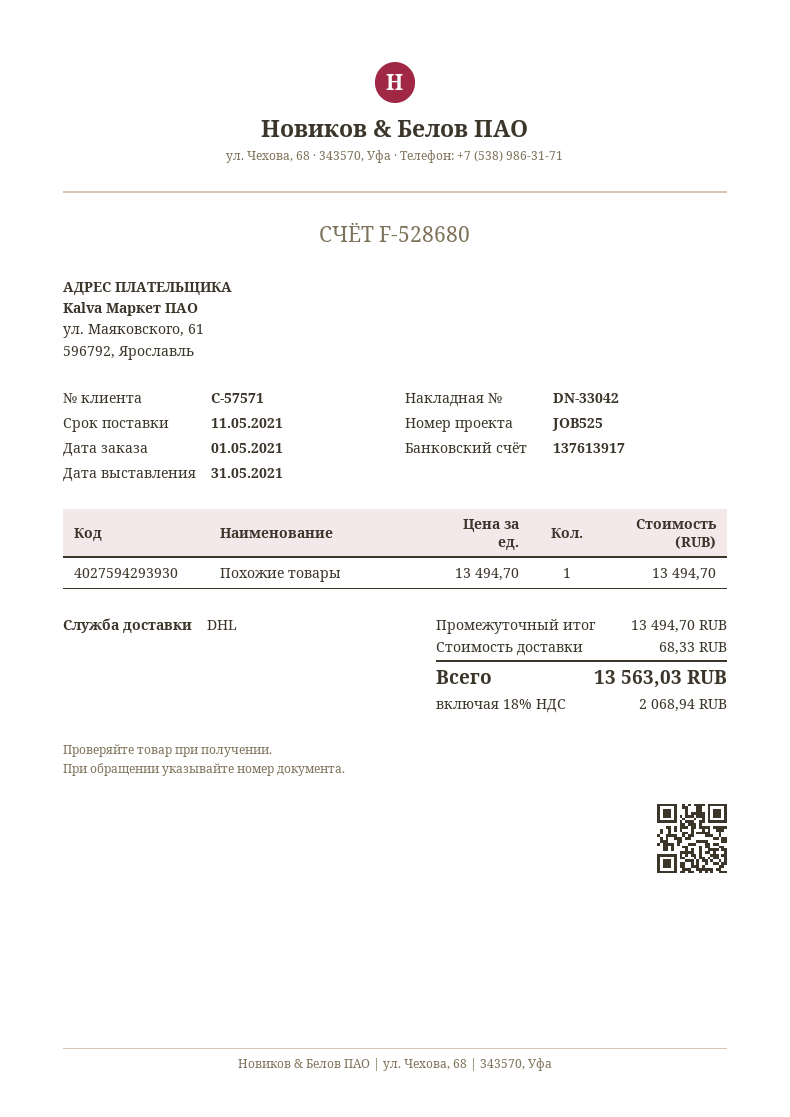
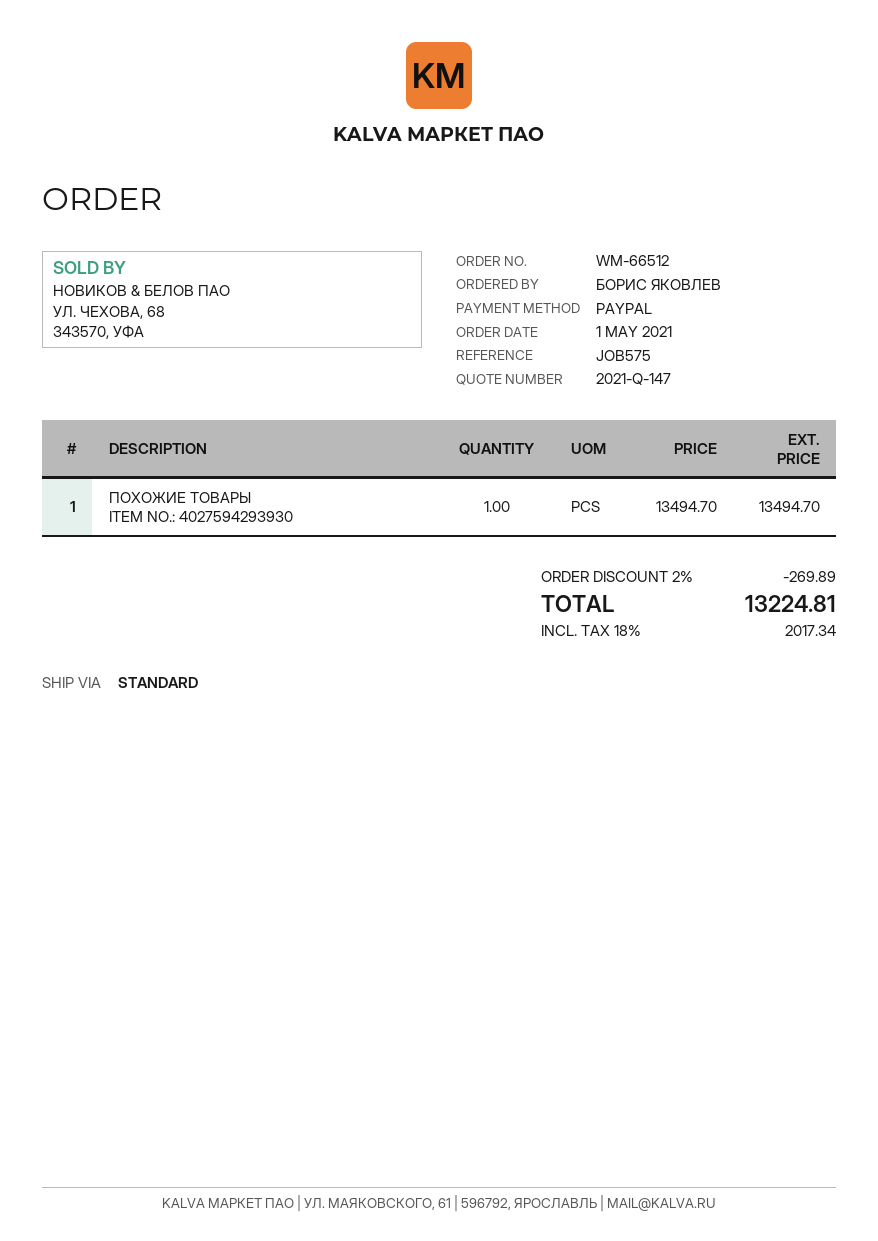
reference: JOB525 -> JOB575
shipping method: DHL -> standard
discount: none -> 2% = 269.89
shipping: 68.33 -> none
tax: 18% = 2068.94 -> 18% = 2017.34
total: 13563.03 -> 13224.81

